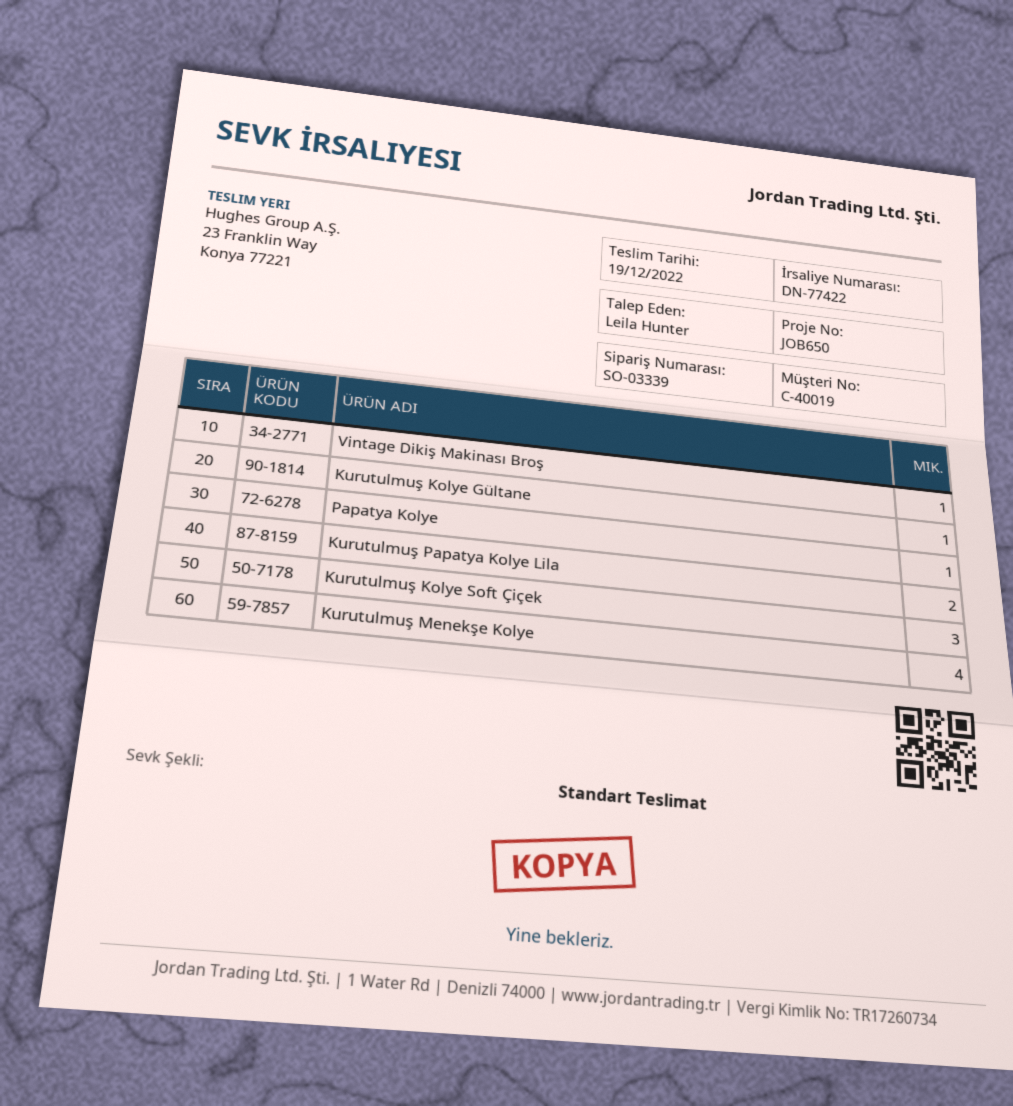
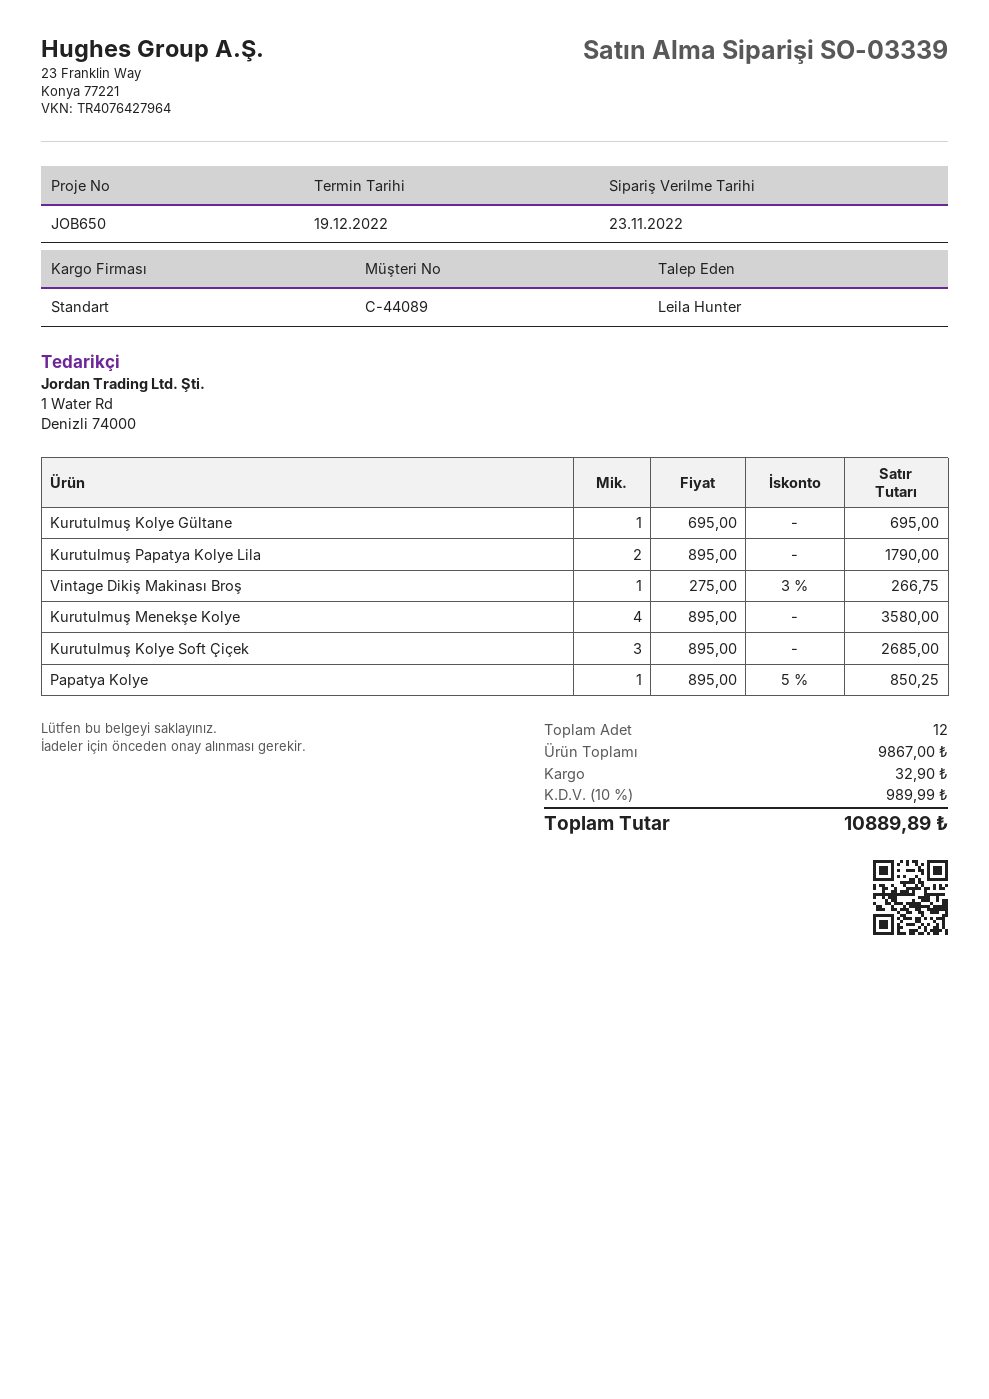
customer number: C-40019 -> C-44089

